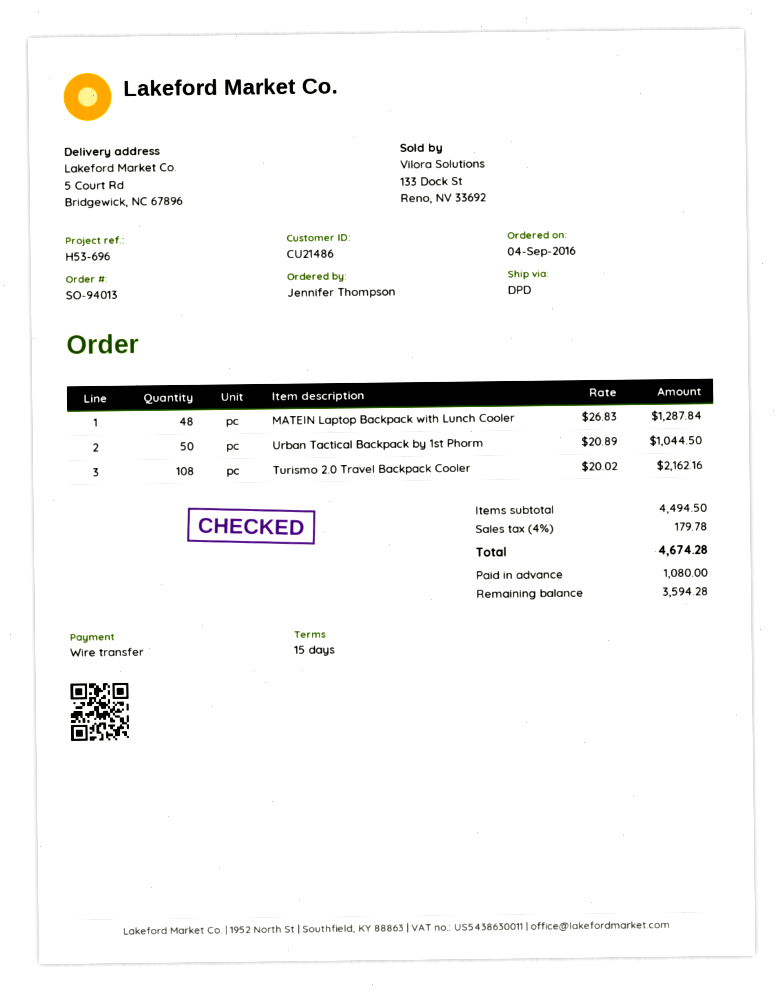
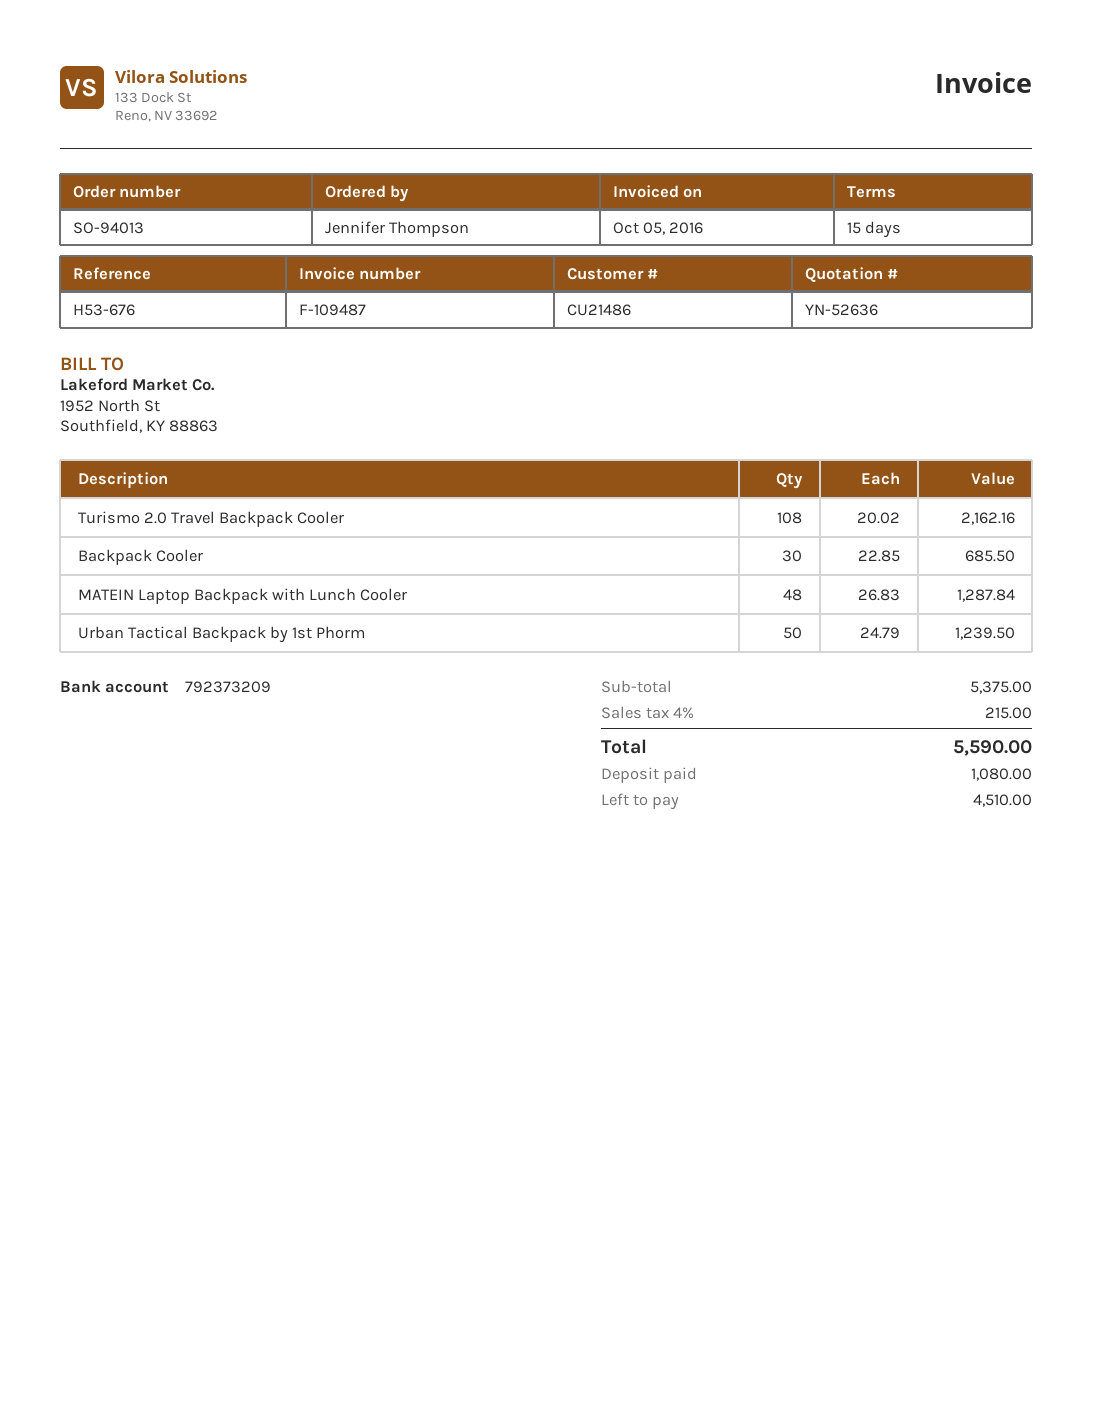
reference: H53-696 -> H53-676
Urban Tactical Backpack by 1st Phorm: 50 x 20.89 = 1044.50 -> 50 x 24.79 = 1239.50
Backpack Cooler: none -> 30 x 22.85 = 685.50
subtotal: 4494.50 -> 5375.00
tax: 4% = 179.78 -> 4% = 215.00
total: 4674.28 -> 5590.00
balance: 3594.28 -> 4510.00

